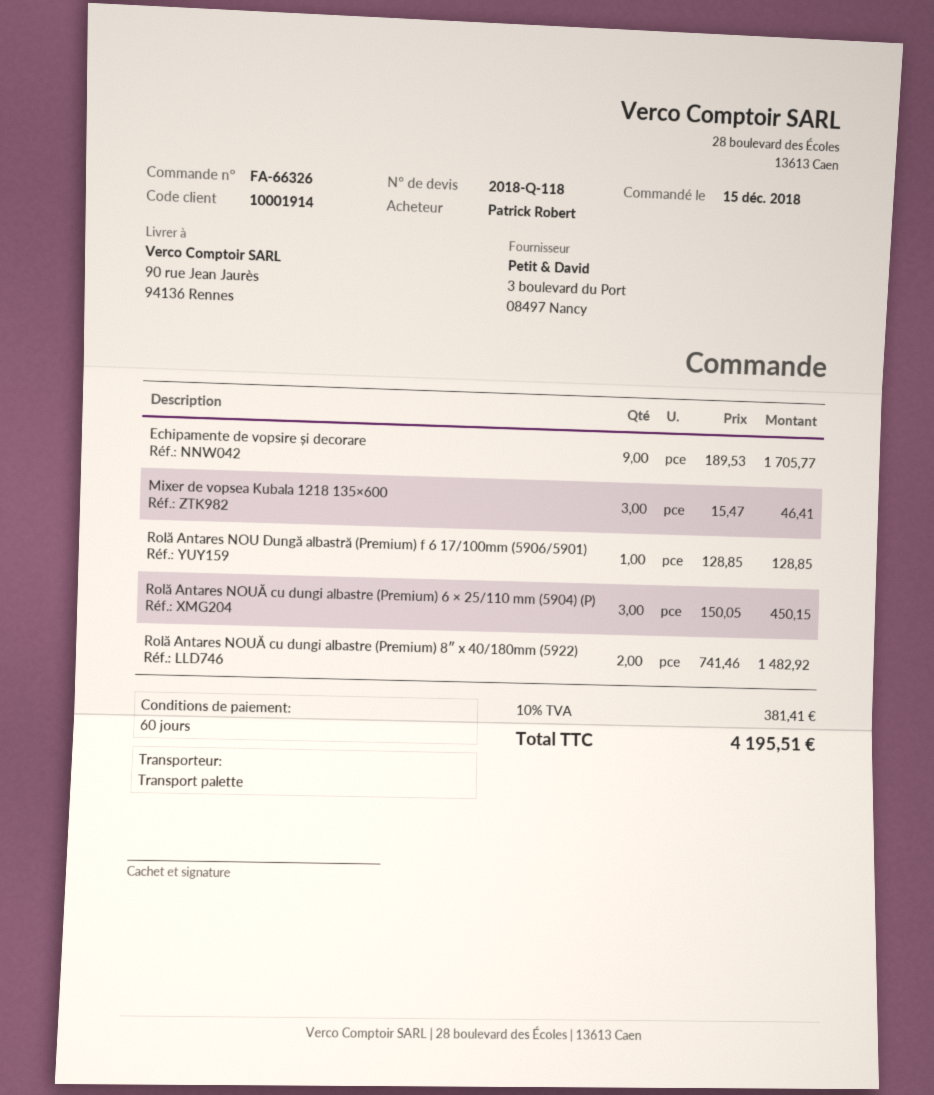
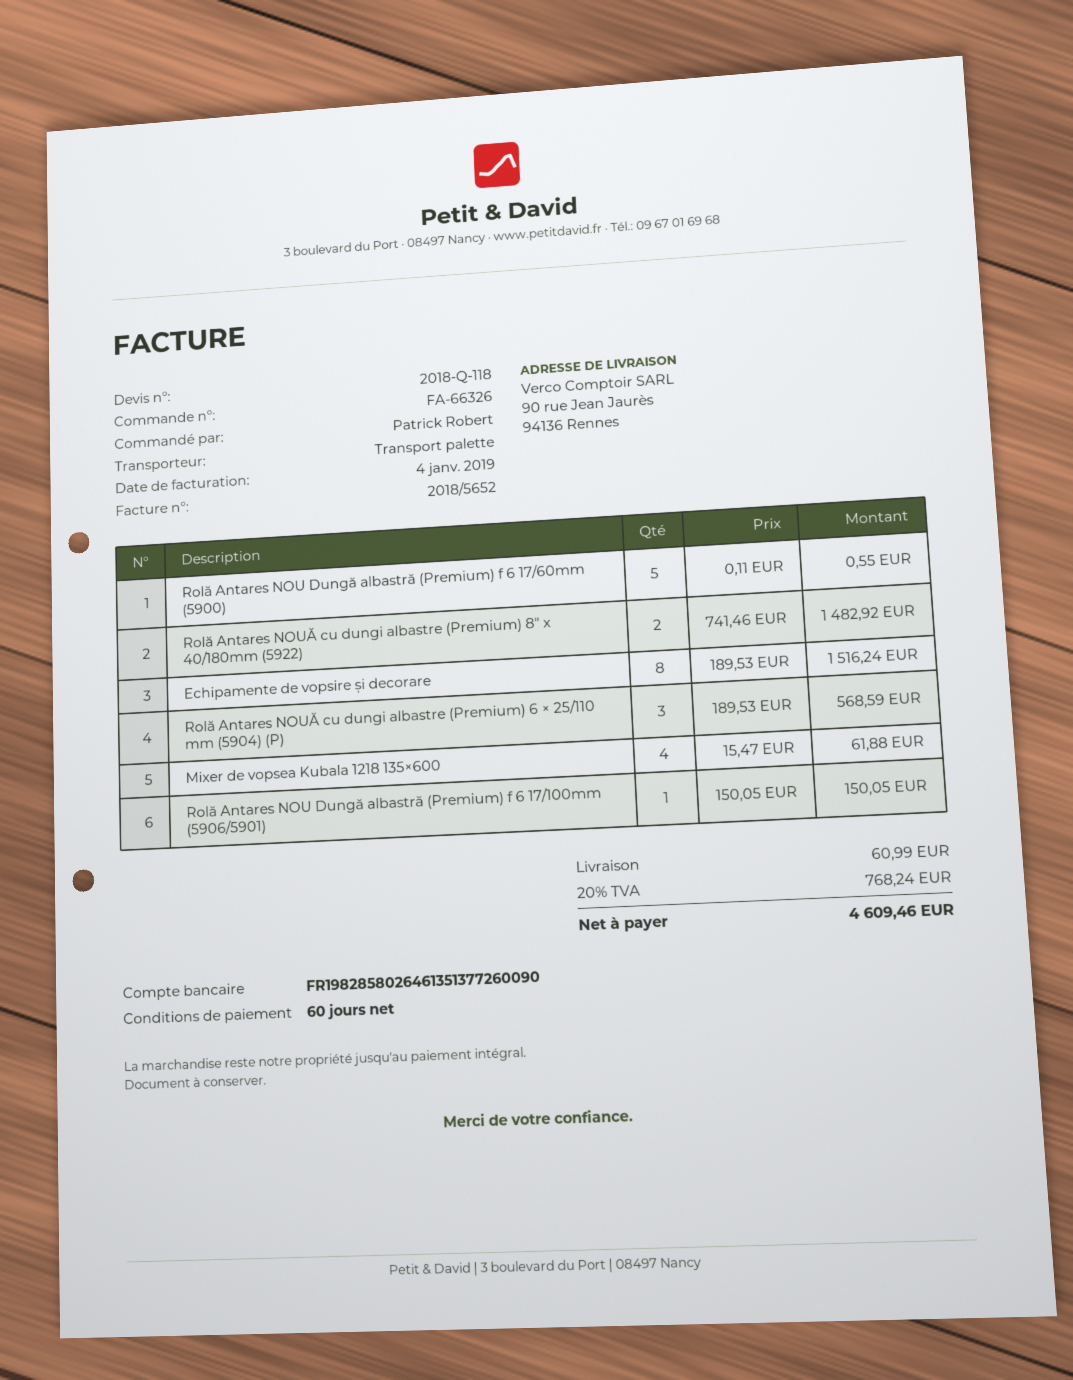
Echipamente de vopsire și decorare: 9 x 189.53 = 1705.77 -> 8 x 189.53 = 1516.24
Mixer de vopsea Kubala 1218 135×600: 3 x 15.47 = 46.41 -> 4 x 15.47 = 61.88
Rolă Antares NOU Dungă albastră (Premium) f 6 17/100mm (5906/5901): 1 x 128.85 = 128.85 -> 1 x 150.05 = 150.05
Rolă Antares NOUĂ cu dungi albastre (Premium) 6 × 25/110 mm (5904) (P): 3 x 150.05 = 450.15 -> 3 x 189.53 = 568.59
Rolă Antares NOU Dungă albastră (Premium) f 6 17/60mm (5900): none -> 5 x 0.11 = 0.55
shipping: none -> 60.99
tax: 10% = 381.41 -> 20% = 768.24
total: 4195.51 -> 4609.46

